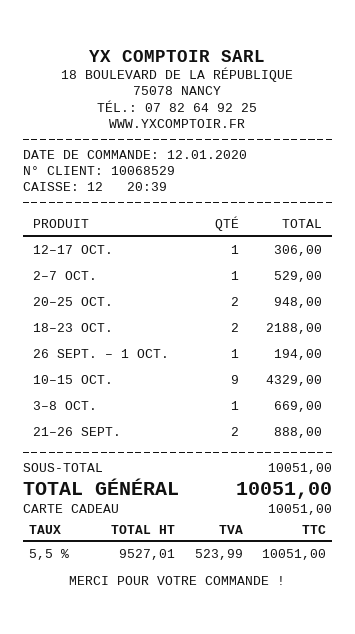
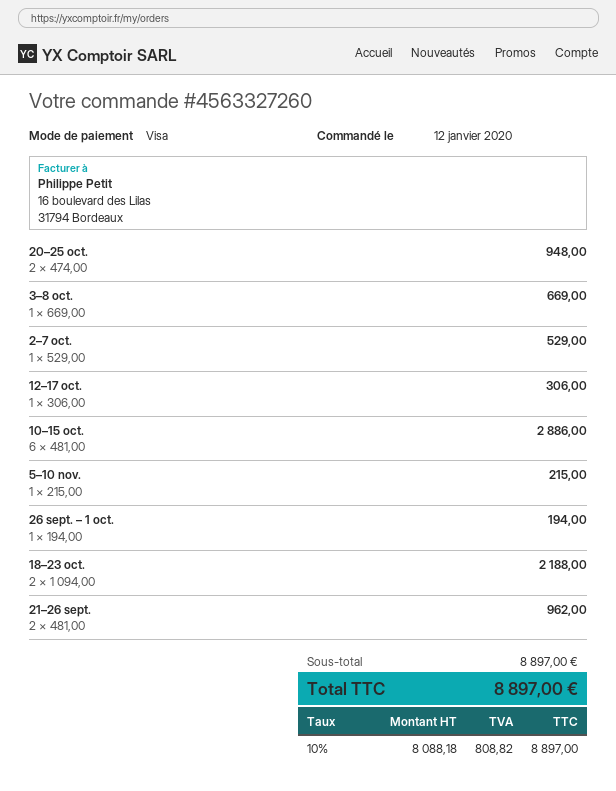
payment method: gift card -> Visa
10–15 OCT.: 9 for 4329.00 -> 6 for 2886.00
21–26 SEPT.: 2 for 888.00 -> 2 for 962.00
5–10 nov.: none -> 1 for 215.00
subtotal: 10051.00 -> 8897.00
net: 9527.01 -> 8088.18
tax: 5.5% = 523.99 -> 10% = 808.82
total: 10051.00 -> 8897.00

